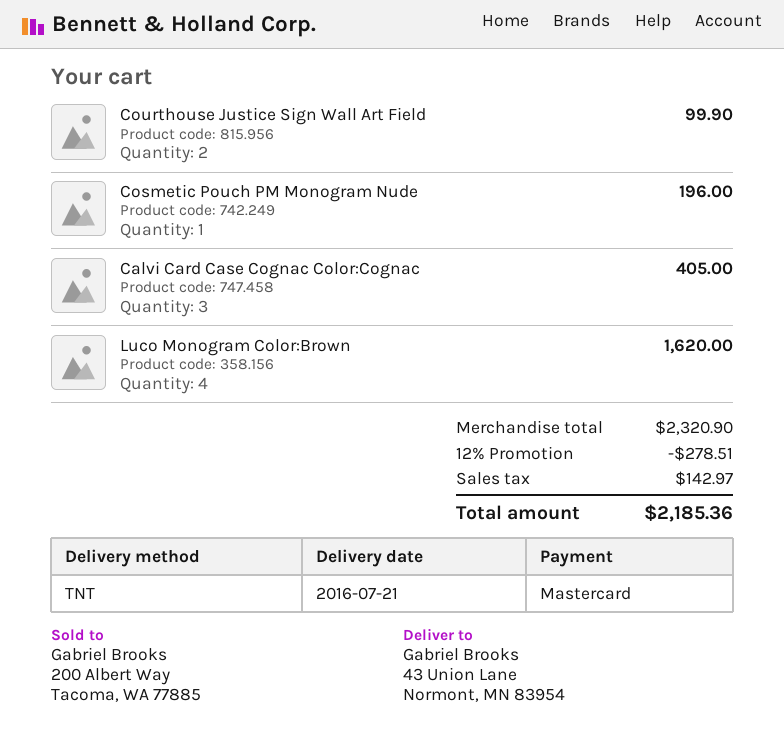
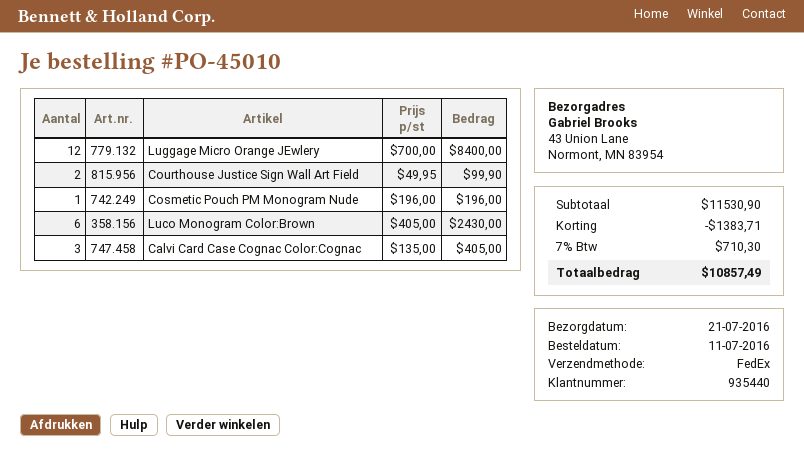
shipping method: TNT -> FedEx
Luco Monogram Color:Brown: 4 for 1620.00 -> 6 for 2430.00
Luggage Micro Orange JEwlery: none -> 12 for 8400.00
subtotal: 2320.90 -> 11530.90
discount: 278.51 -> 1383.71
tax: 142.97 -> 710.30
total: 2185.36 -> 10857.49

